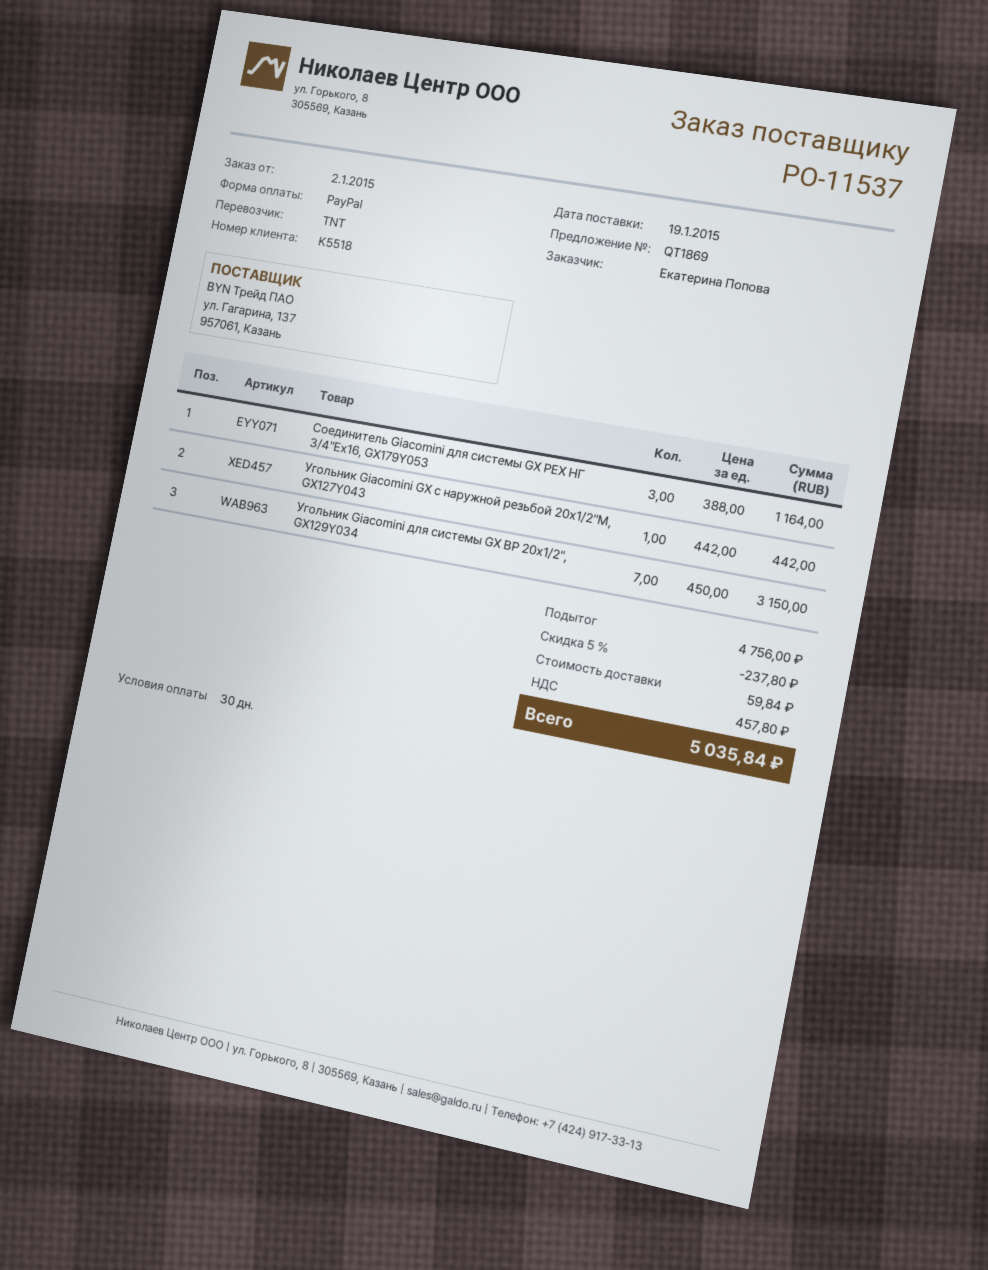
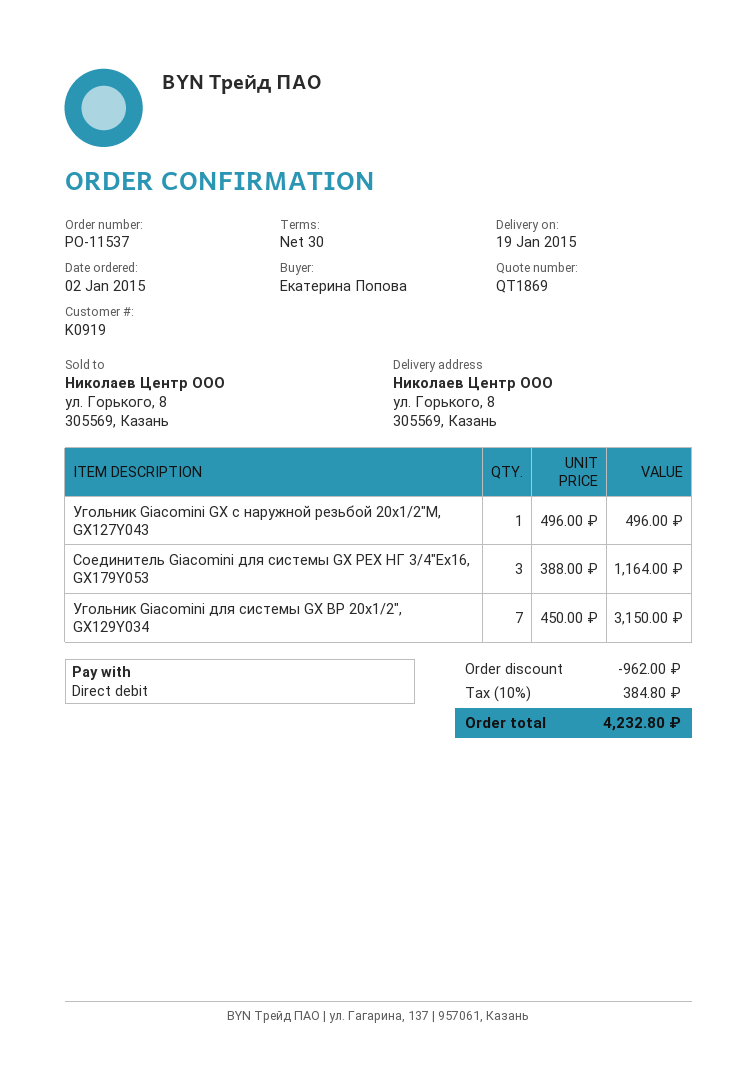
customer number: K5518 -> K0919
payment method: PayPal -> direct debit
Угольник Giacomini GX с наружной резьбой 20x1/2"M, GX127Y043: 1 x 442.00 = 442.00 -> 1 x 496.00 = 496.00
discount: 237.80 -> 962.00
shipping: 59.84 -> none
tax: 457.80 -> 384.80
total: 5035.84 -> 4232.80

